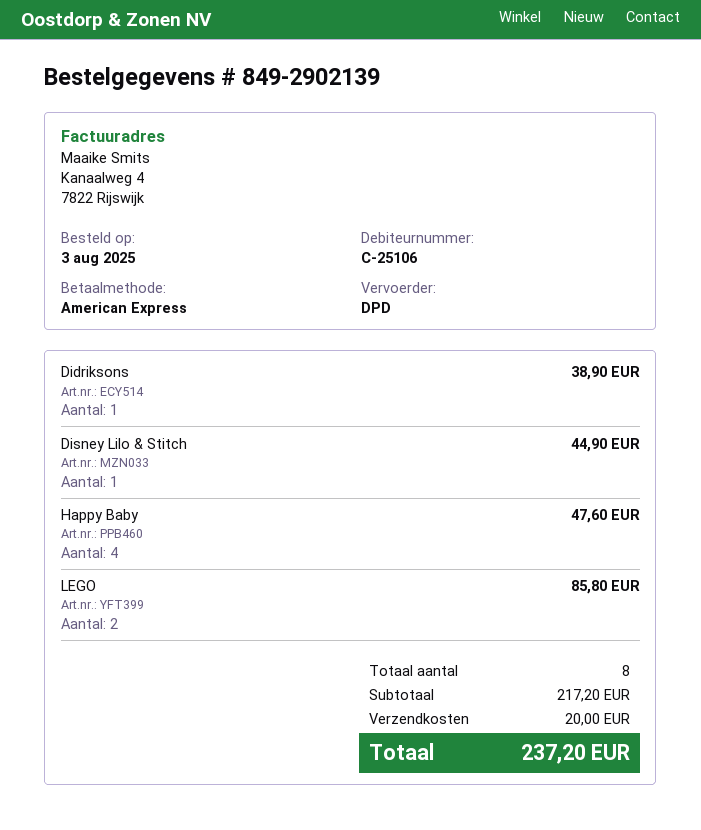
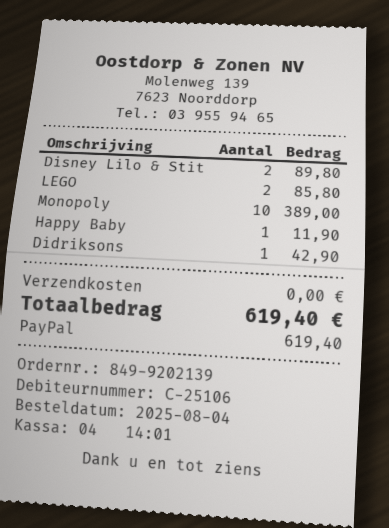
order number: 849-2902139 -> 849-9202139
order date: 2025-08-03 -> 2025-08-04
payment method: American Express -> PayPal
Didriksons: 1 for 38.90 -> 1 for 42.90
Disney Lilo & Stitch: 1 for 44.90 -> 2 for 89.80
Happy Baby: 4 for 47.60 -> 1 for 11.90
Monopoly: none -> 10 for 389.00
shipping: 20.00 -> 0.00
total: 237.20 -> 619.40

